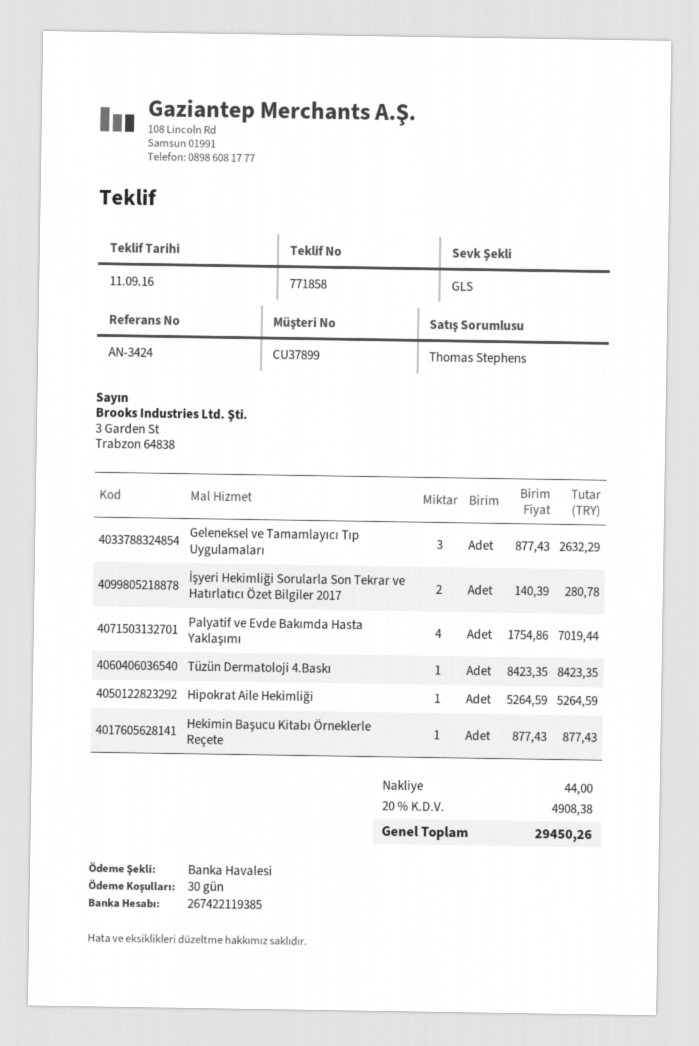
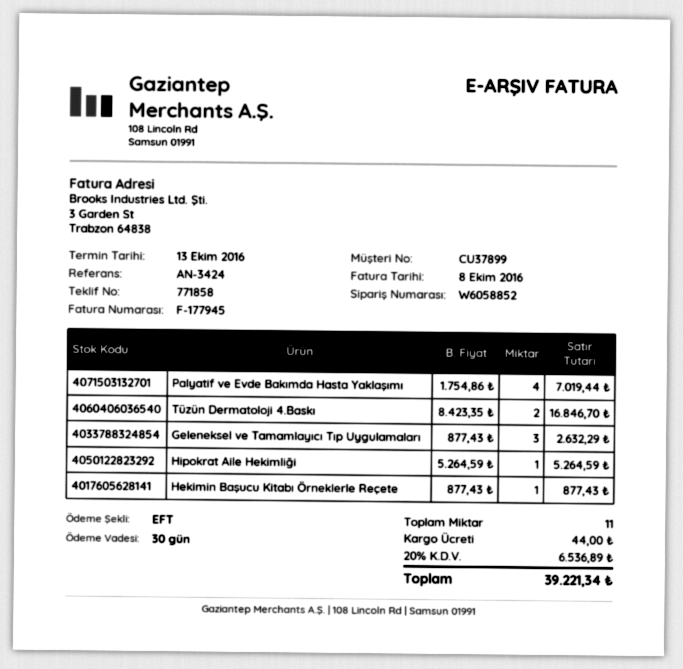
İşyeri Hekimliği Sorularla Son Tekrar ve Hatırlatıcı Özet Bilgiler 2017: 2 x 140.39 = 280.78 -> none
Tüzün Dermatoloji 4.Baskı: 1 x 8423.35 = 8423.35 -> 2 x 8423.35 = 16846.70
tax: 20% = 4908.38 -> 20% = 6536.89
total: 29450.26 -> 39221.34

